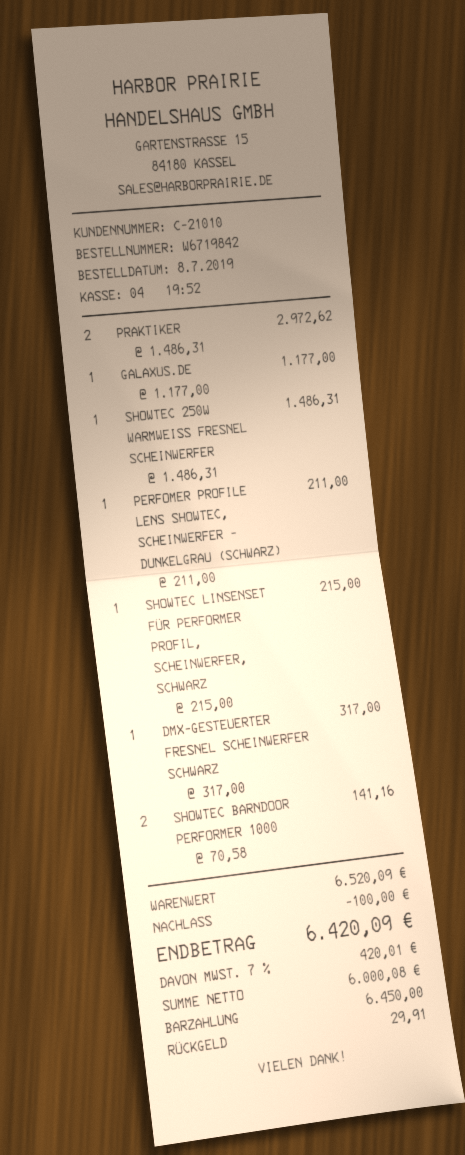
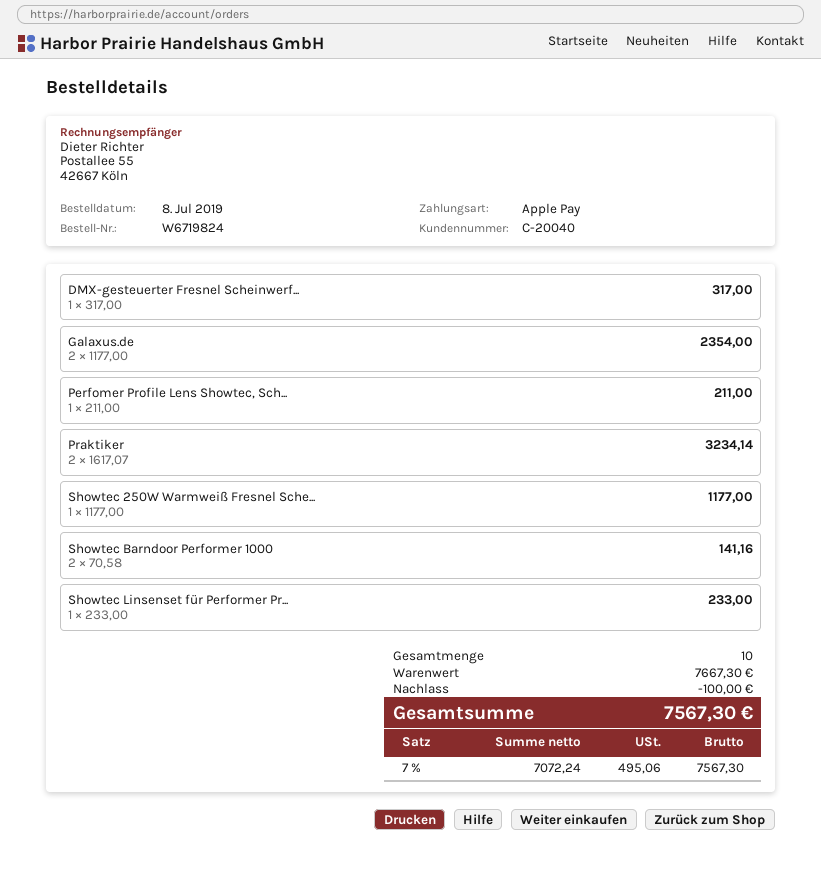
order number: W6719842 -> W6719824
customer number: C-21010 -> C-20040
payment method: cash -> Apple Pay
PRAKTIKER: 2 x 1486.31 = 2972.62 -> 2 x 1617.07 = 3234.14
GALAXUS.DE: 1 x 1177.00 = 1177.00 -> 2 x 1177.00 = 2354.00
SHOWTEC 250W WARMWEISS FRESNEL SCHEINWERFER: 1 x 1486.31 = 1486.31 -> 1 x 1177.00 = 1177.00
SHOWTEC LINSENSET FÜR PERFORMER PROFIL, SCHEINWERFER, SCHWARZ: 1 x 215.00 = 215.00 -> 1 x 233.00 = 233.00
subtotal: 6520.09 -> 7667.30
net: 6000.08 -> 7072.24
tax: 7% = 420.01 -> 7% = 495.06
total: 6420.09 -> 7567.30

